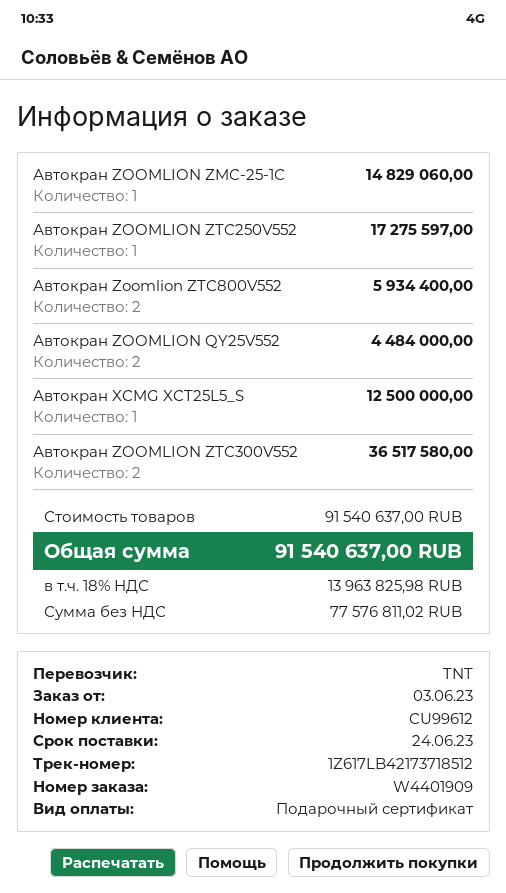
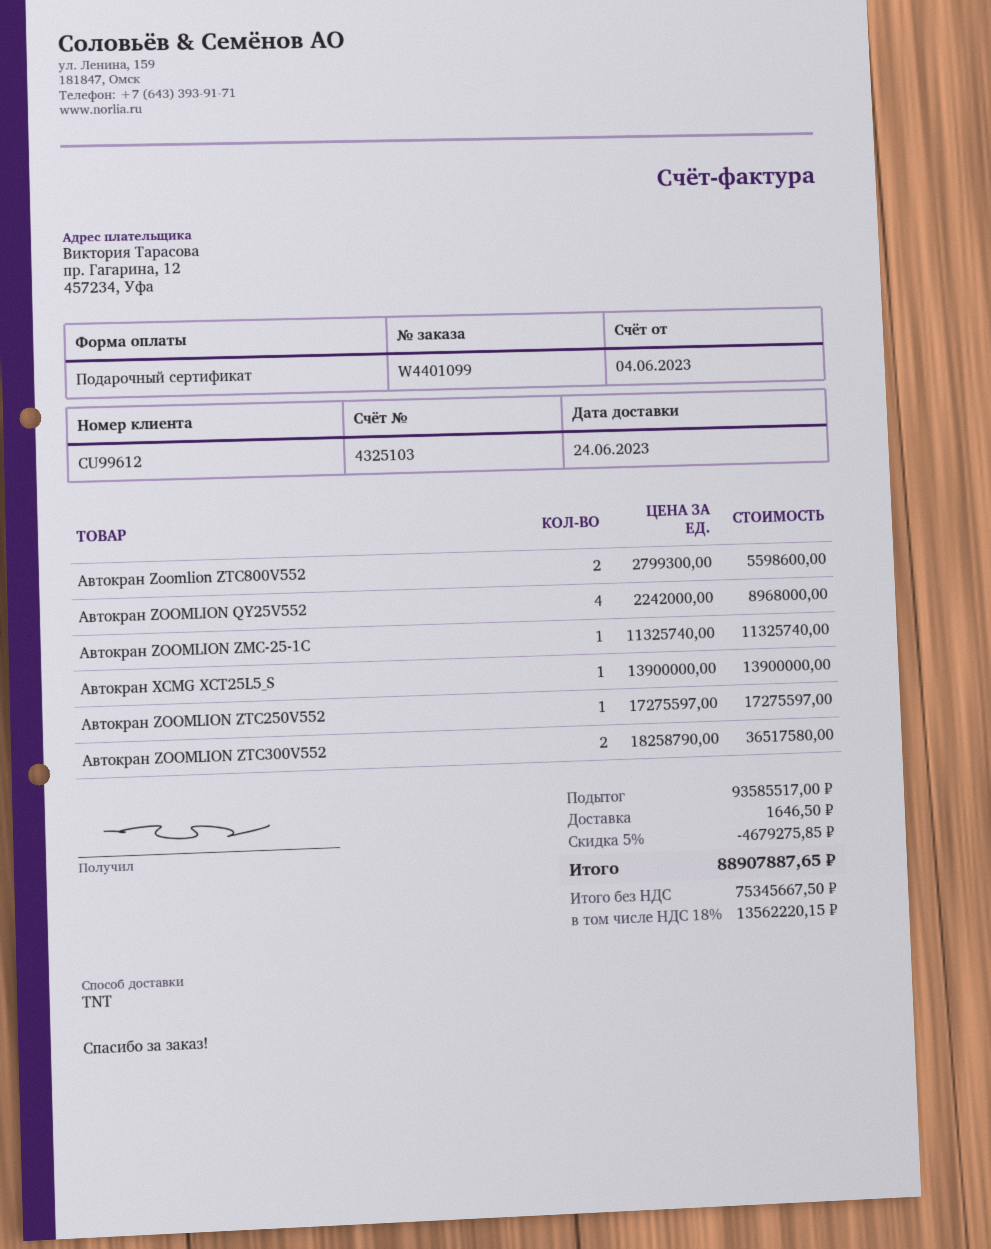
order number: W4401909 -> W4401099
Автокран ZOOMLION ZMC-25-1С: 1 for 14829060.00 -> 1 for 11325740.00
Автокран Zoomlion ZTC800V552: 2 for 5934400.00 -> 2 for 5598600.00
Автокран ZOOMLION QY25V552: 2 for 4484000.00 -> 4 for 8968000.00
Автокран XCMG XCT25L5_S: 1 for 12500000.00 -> 1 for 13900000.00
subtotal: 91540637.00 -> 93585517.00
discount: none -> 5% = 4679275.85
shipping: none -> 1646.50
net: 77576811.02 -> 75345667.50
tax: 18% = 13963825.98 -> 18% = 13562220.15
total: 91540637.00 -> 88907887.65

